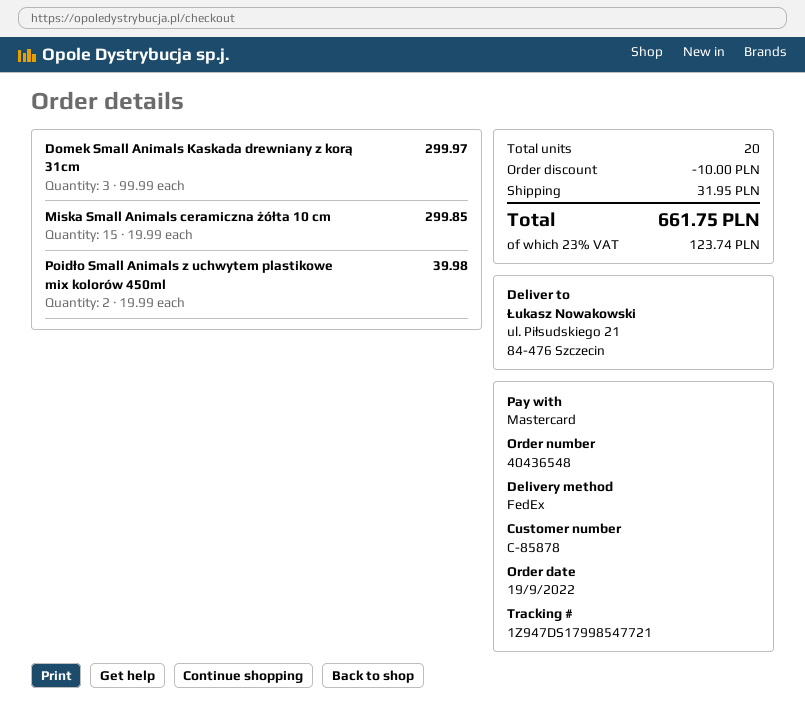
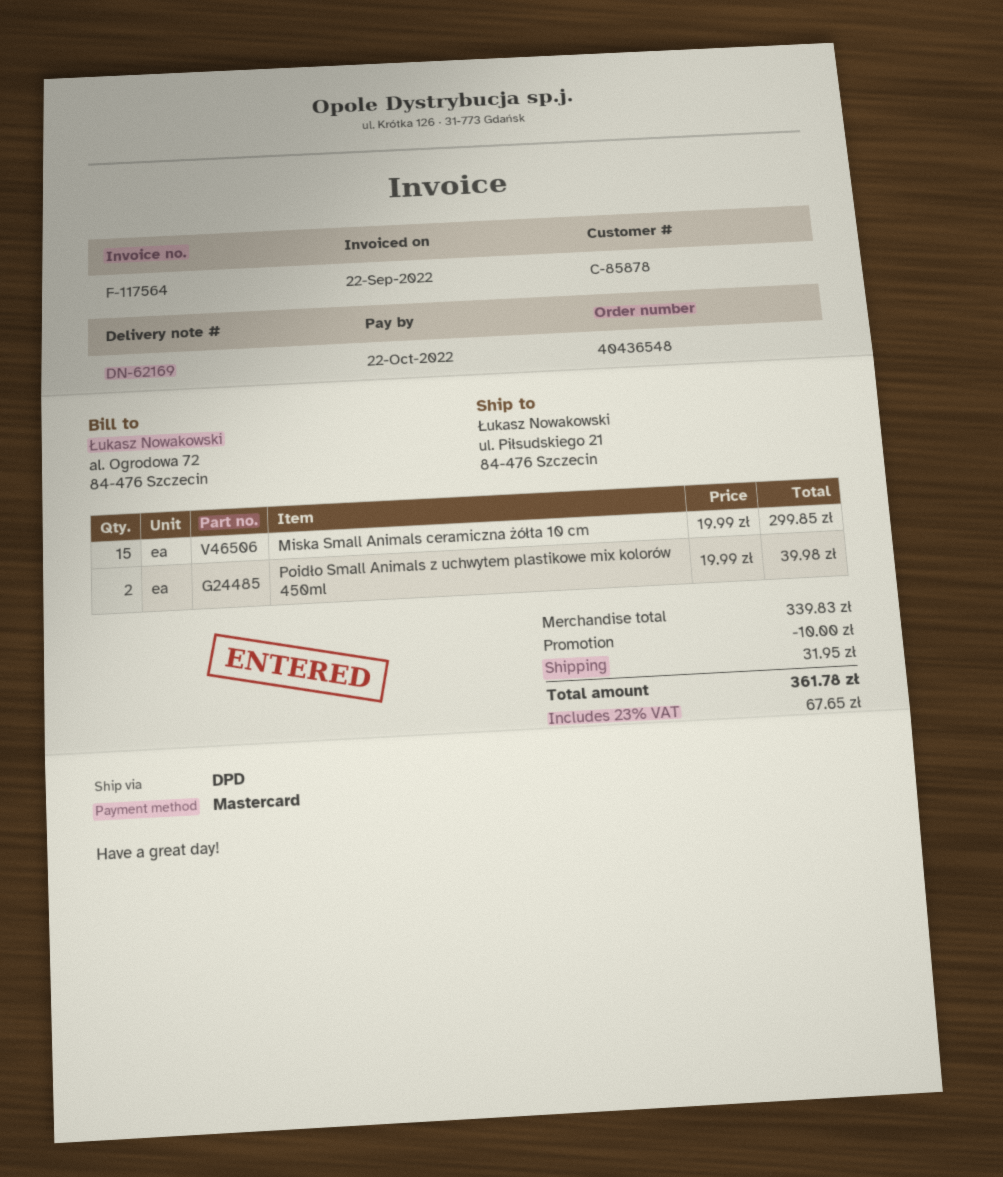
shipping method: FedEx -> DPD
Domek Small Animals Kaskada drewniany z korą 31cm: 3 x 99.99 = 299.97 -> none
tax: 23% = 123.74 -> 23% = 67.65
total: 661.75 -> 361.78

